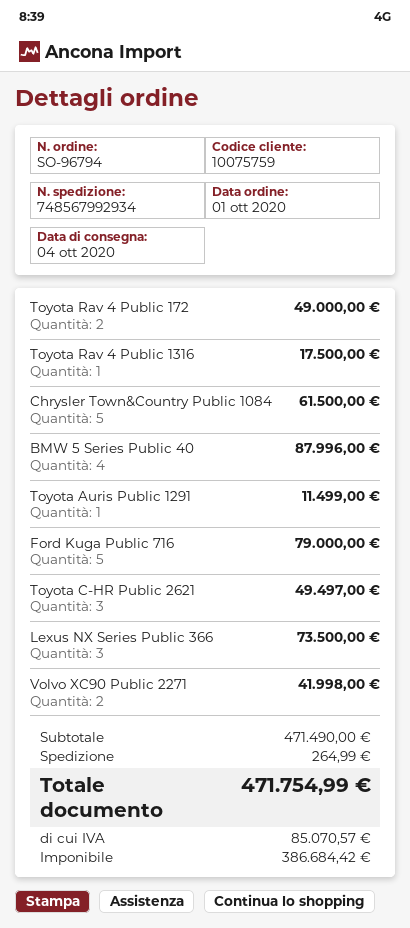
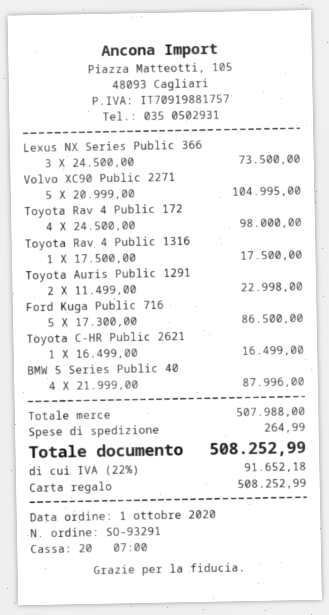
order number: SO-96794 -> SO-93291
Toyota Rav 4 Public 172: 2 for 49000.00 -> 4 for 98000.00
Chrysler Town&Country Public 1084: 5 for 61500.00 -> none
Toyota Auris Public 1291: 1 for 11499.00 -> 2 for 22998.00
Ford Kuga Public 716: 5 for 79000.00 -> 5 for 86500.00
Toyota C-HR Public 2621: 3 for 49497.00 -> 1 for 16499.00
Volvo XC90 Public 2271: 2 for 41998.00 -> 5 for 104995.00
subtotal: 471490.00 -> 507988.00
tax: 85070.57 -> 91652.18
total: 471754.99 -> 508252.99

